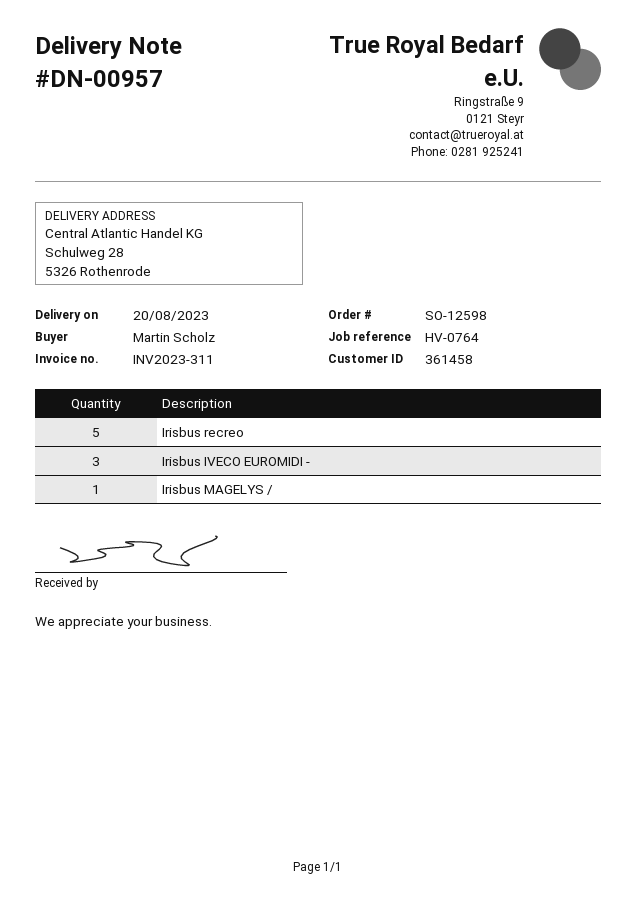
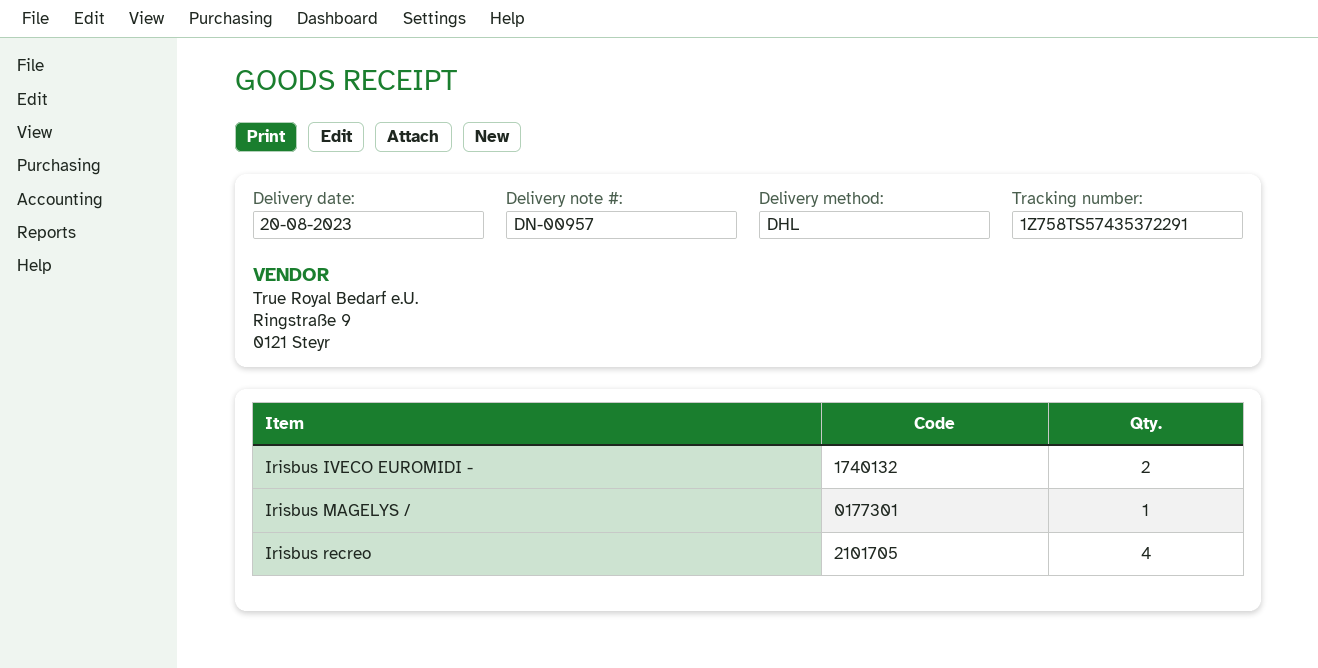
Irisbus recreo: 5 -> 4
Irisbus IVECO EUROMIDI -: 3 -> 2

